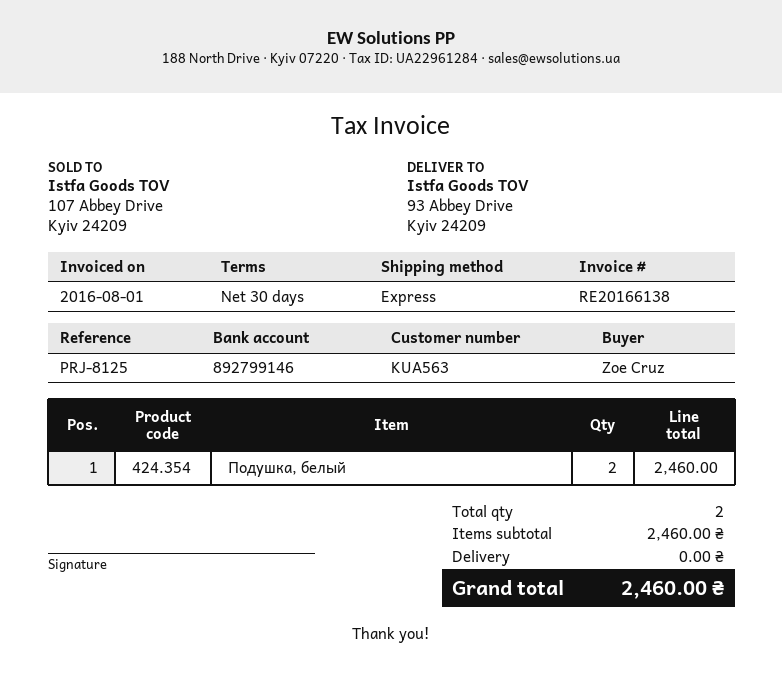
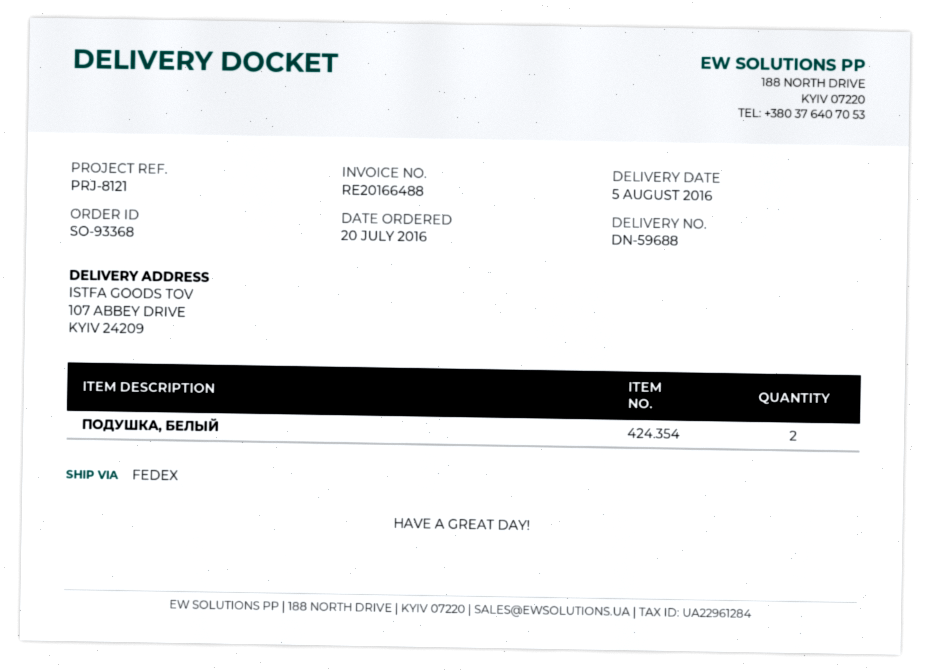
invoice number: RE20166138 -> RE20166488
reference: PRJ-8125 -> PRJ-8121
shipping method: express -> FedEx
ship to: 93 Abbey Drive, Kyiv 24209 -> 107 ABBEY DRIVE, KYIV 24209

